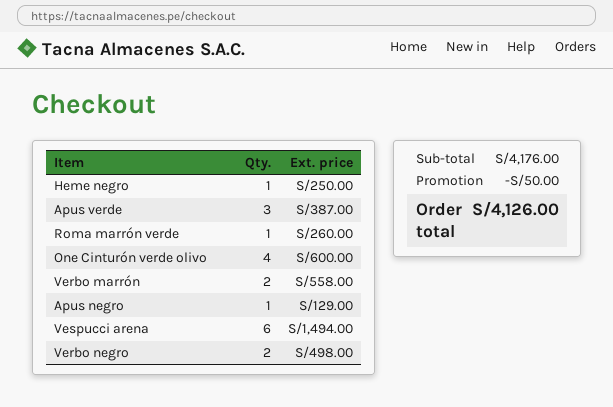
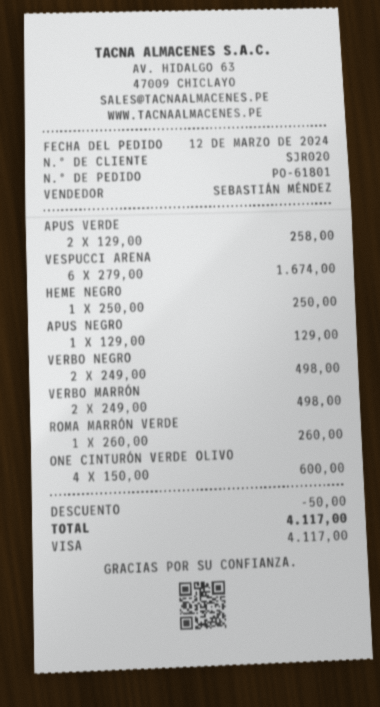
Apus verde: 3 for 387.00 -> 2 for 258.00
Verbo marrón: 2 for 558.00 -> 2 for 498.00
Vespucci arena: 6 for 1494.00 -> 6 for 1674.00
total: 4126.00 -> 4117.00

